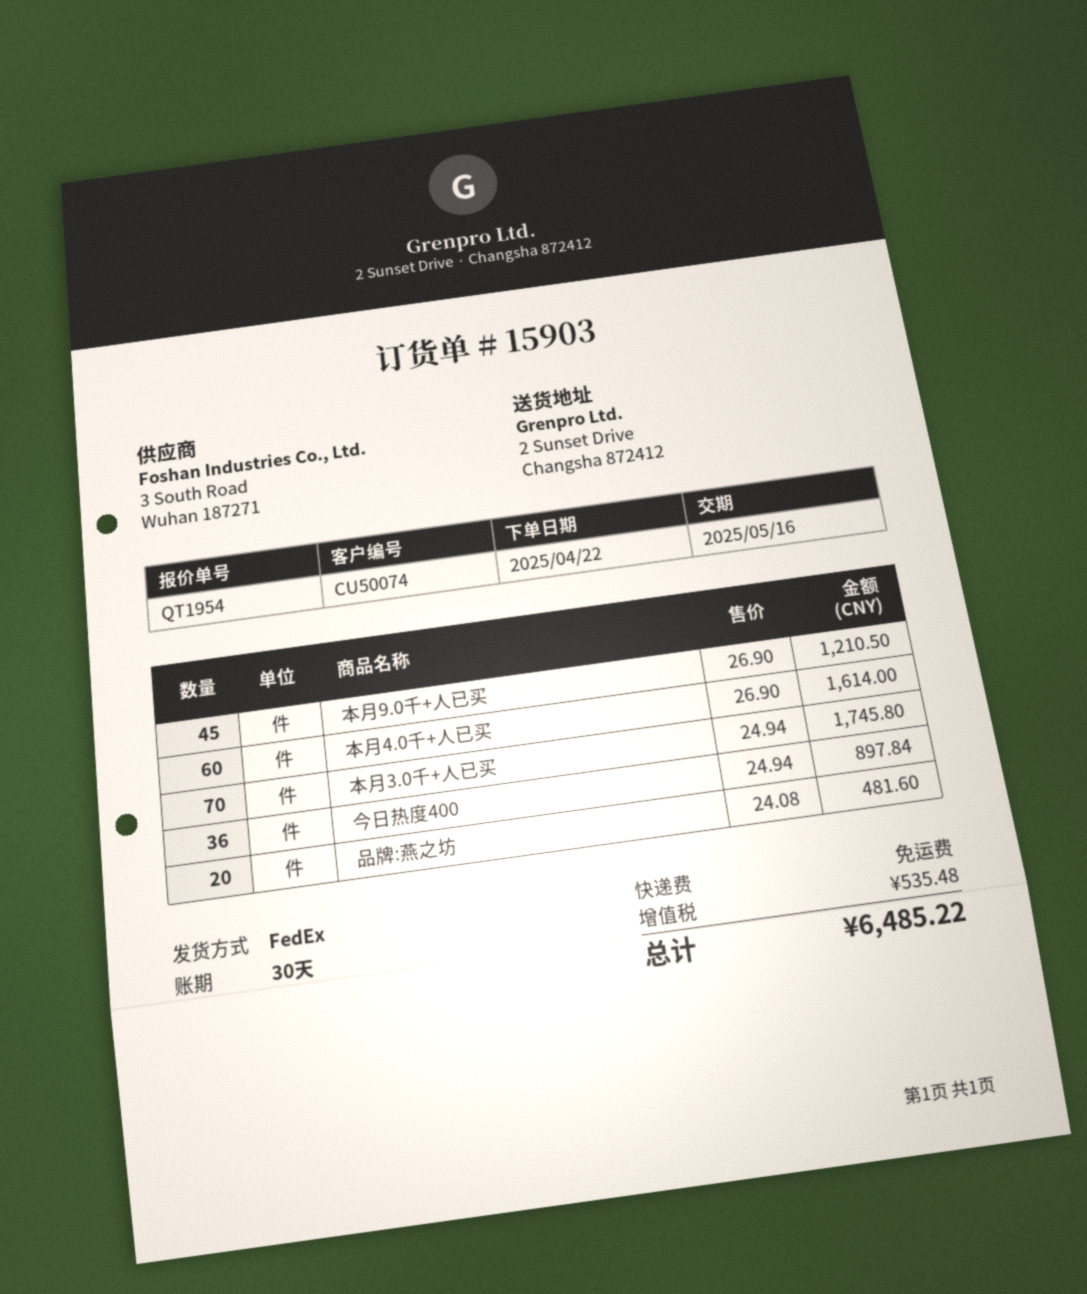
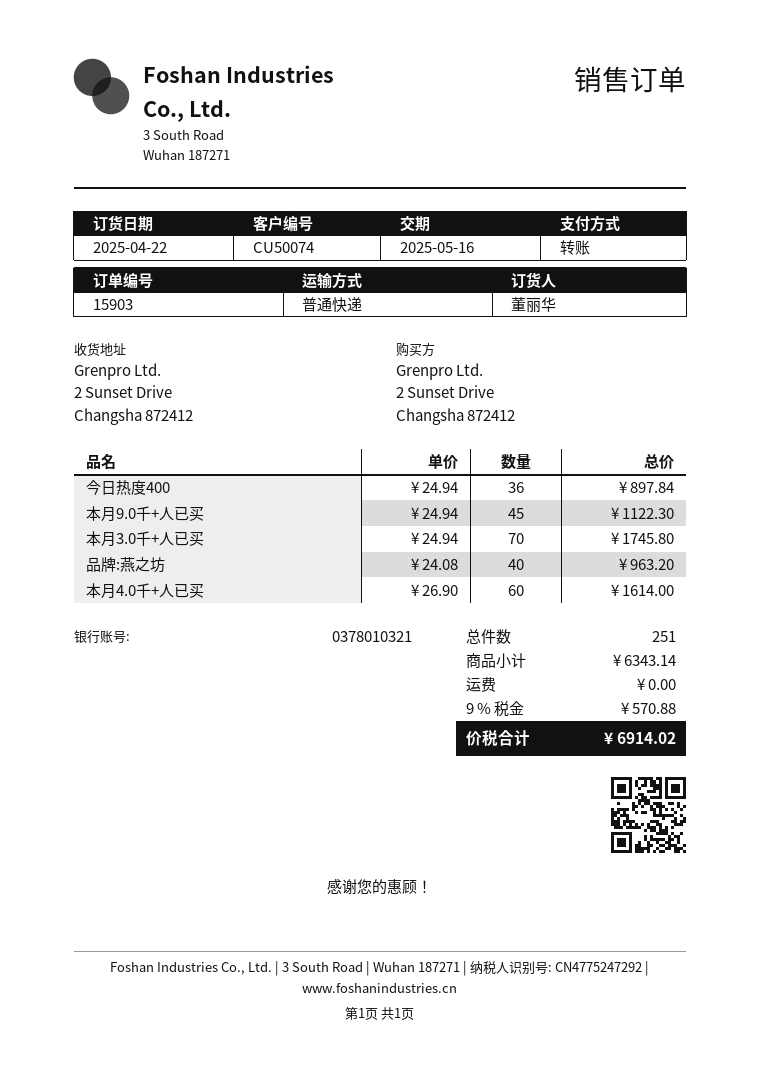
shipping method: FedEx -> standard
本月9.0千+人已买: 45 x 26.90 = 1210.50 -> 45 x 24.94 = 1122.30
品牌:燕之坊: 20 x 24.08 = 481.60 -> 40 x 24.08 = 963.20
tax: 535.48 -> 570.88
total: 6485.22 -> 6914.02

